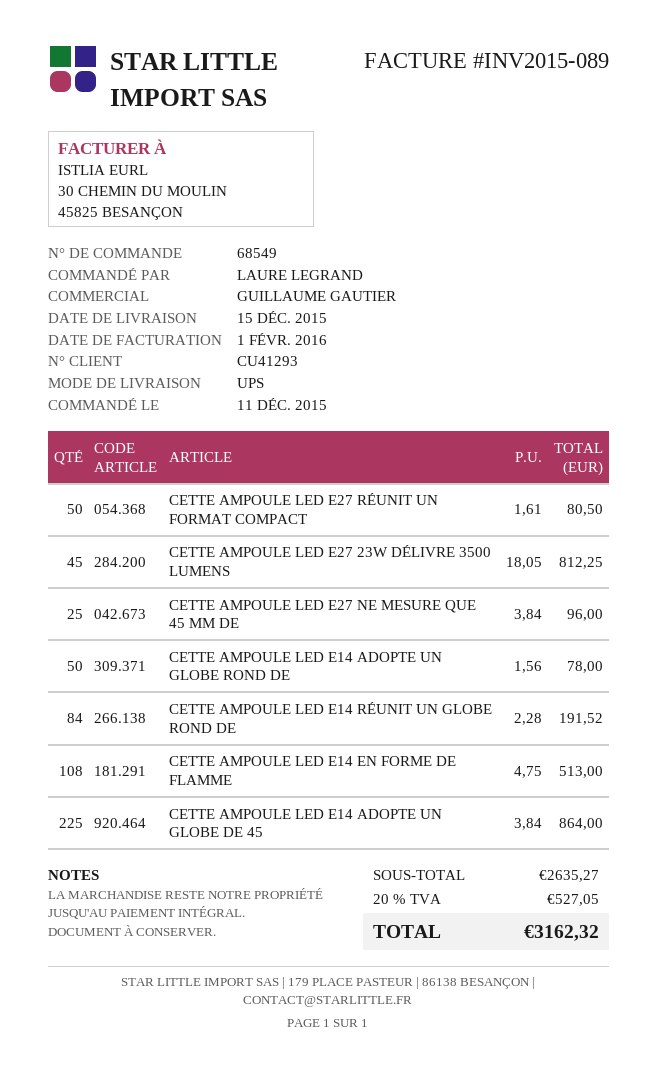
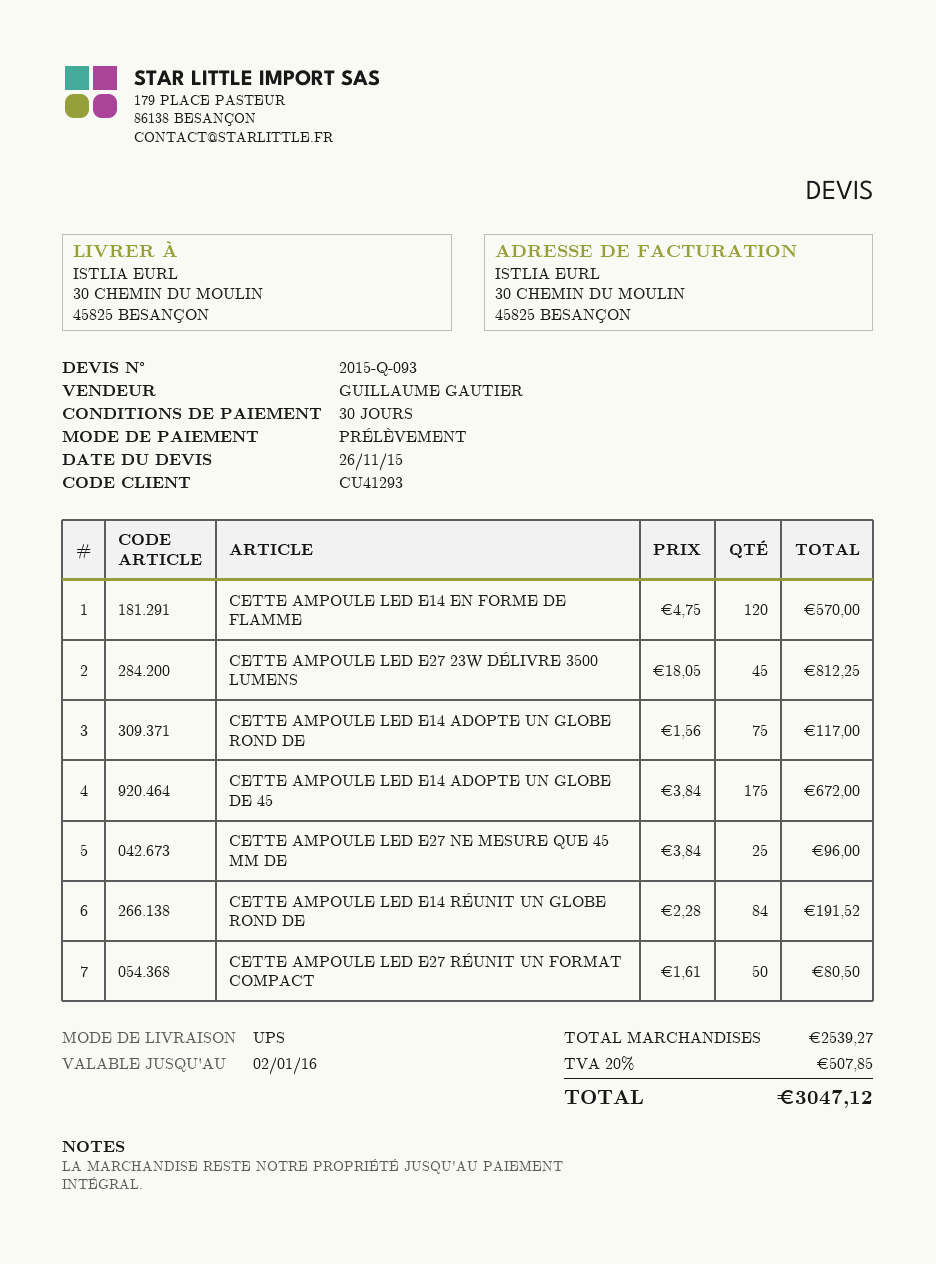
CETTE AMPOULE LED E14 ADOPTE UN GLOBE ROND DE: 50 x 1.56 = 78.00 -> 75 x 1.56 = 117.00
CETTE AMPOULE LED E14 EN FORME DE FLAMME: 108 x 4.75 = 513.00 -> 120 x 4.75 = 570.00
CETTE AMPOULE LED E14 ADOPTE UN GLOBE DE 45: 225 x 3.84 = 864.00 -> 175 x 3.84 = 672.00
subtotal: 2635.27 -> 2539.27
tax: 20% = 527.05 -> 20% = 507.85
total: 3162.32 -> 3047.12

